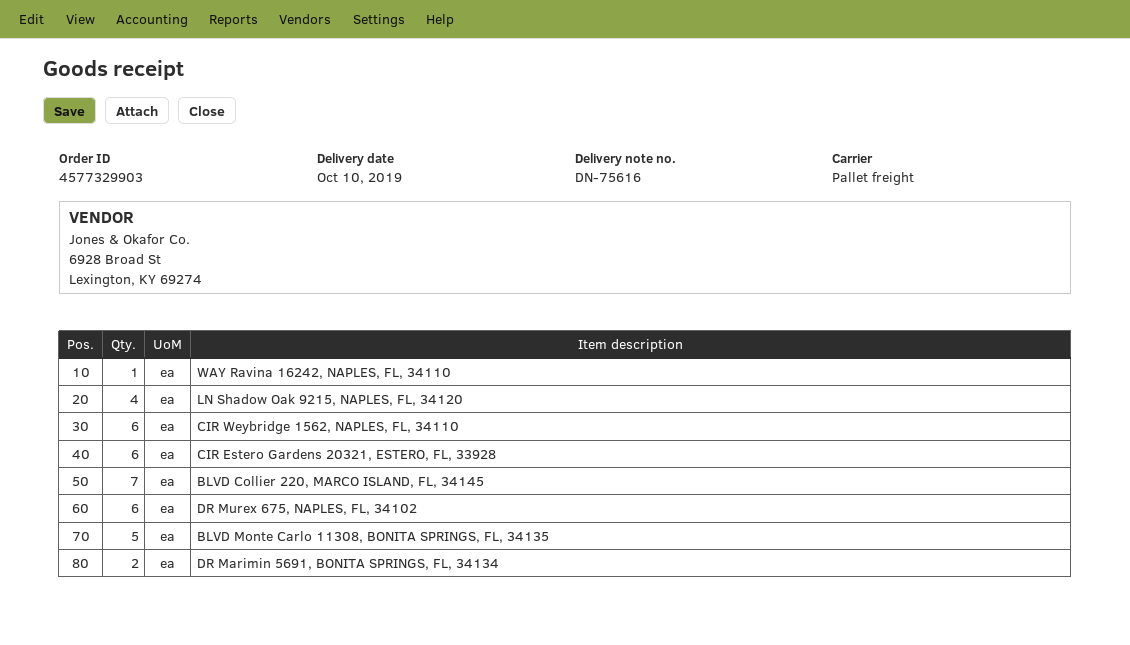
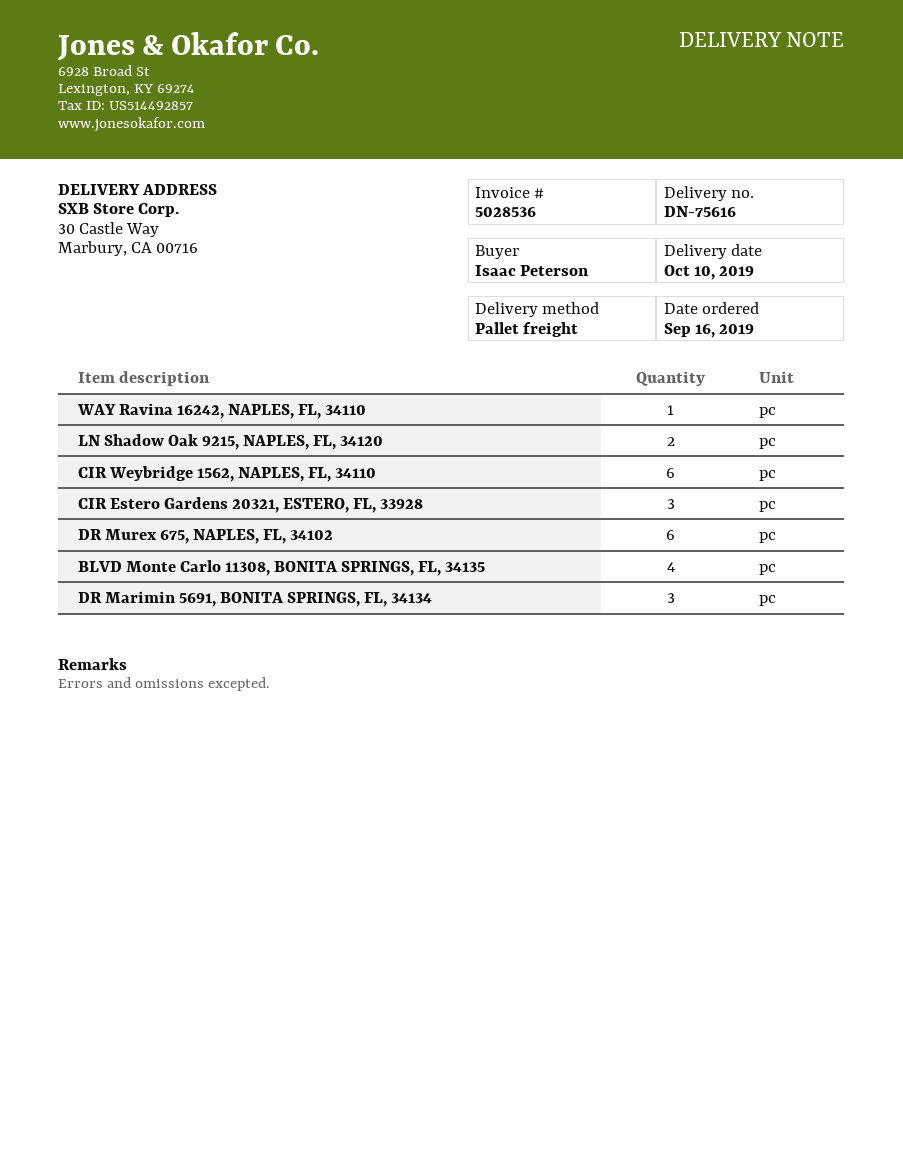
LN Shadow Oak 9215, NAPLES, FL, 34120: 4 -> 2
CIR Estero Gardens 20321, ESTERO, FL, 33928: 6 -> 3
BLVD Collier 220, MARCO ISLAND, FL, 34145: 7 -> none
BLVD Monte Carlo 11308, BONITA SPRINGS, FL, 34135: 5 -> 4
DR Marimin 5691, BONITA SPRINGS, FL, 34134: 2 -> 3

